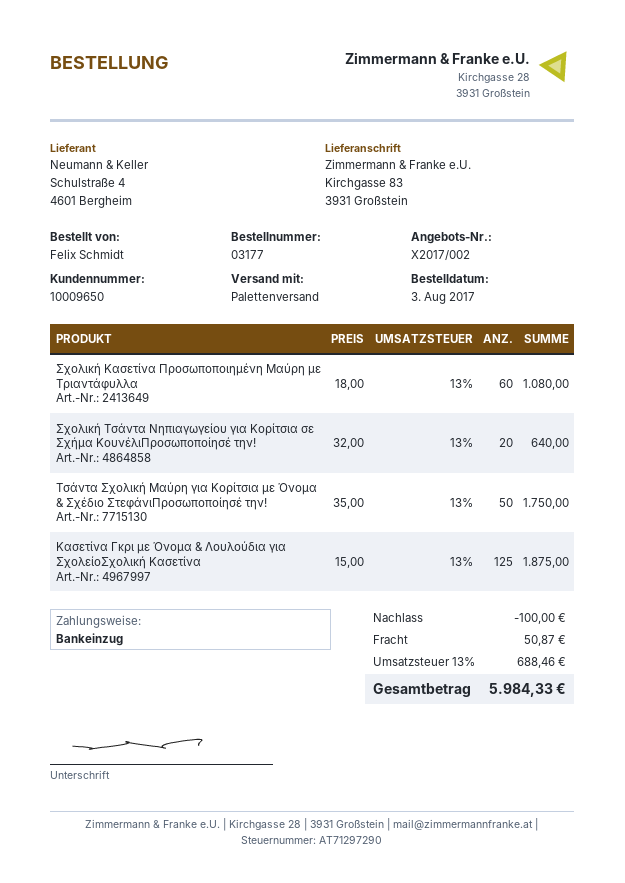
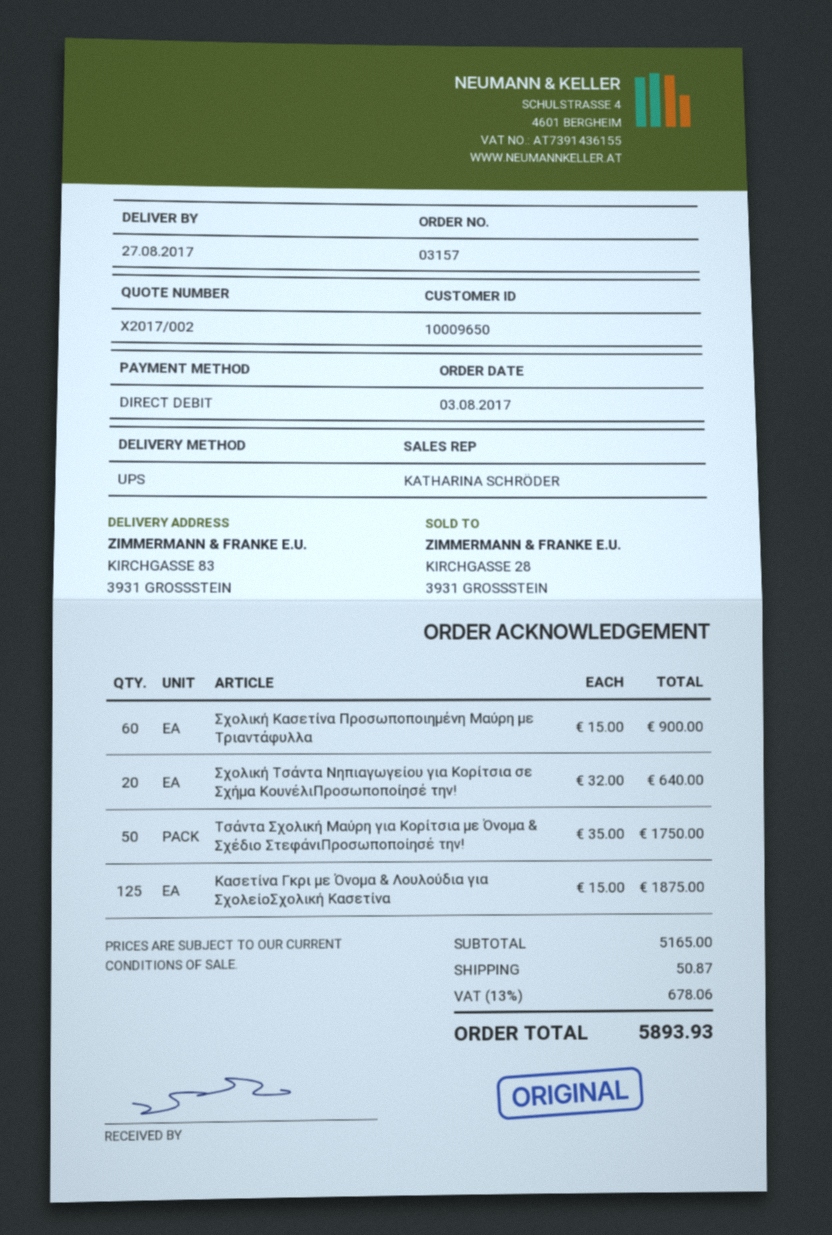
order number: 03177 -> 03157
shipping method: pallet freight -> UPS
Σχολική Κασετίνα Προσωποποιημένη Μαύρη με Τριαντάφυλλα: 60 x 18.00 = 1080.00 -> 60 x 15.00 = 900.00
discount: 100.00 -> none
tax: 13% = 688.46 -> 13% = 678.06
total: 5984.33 -> 5893.93

